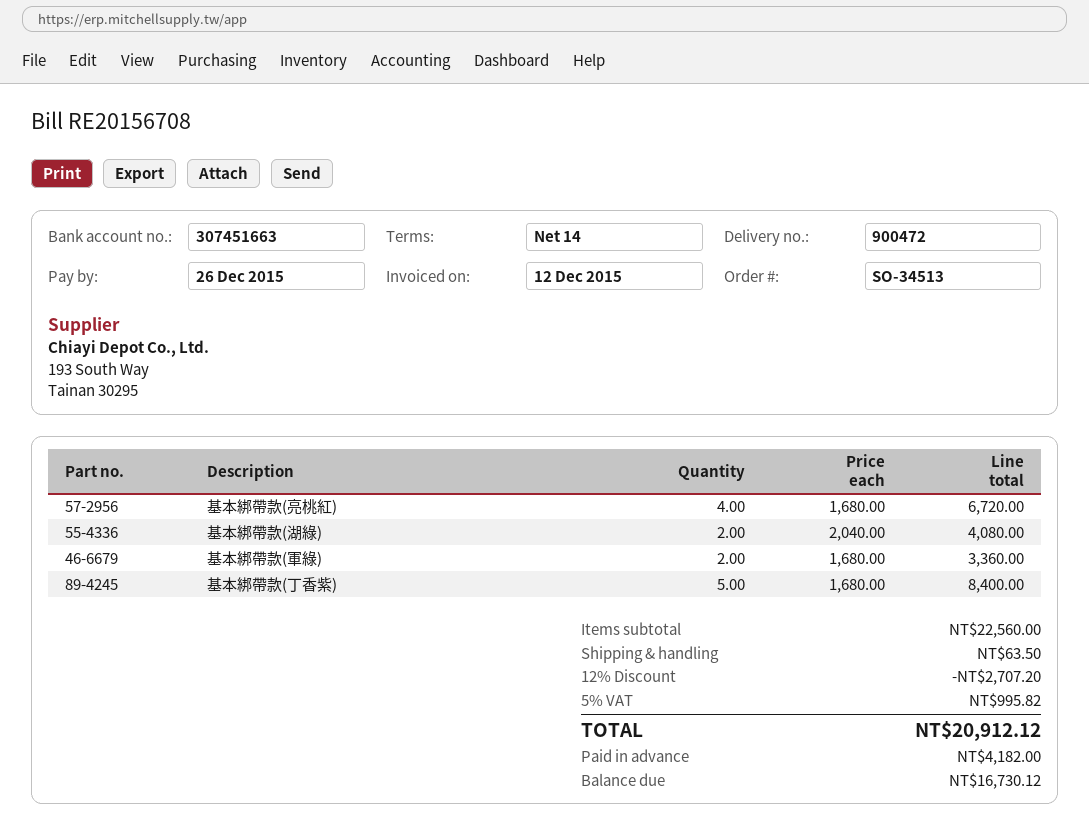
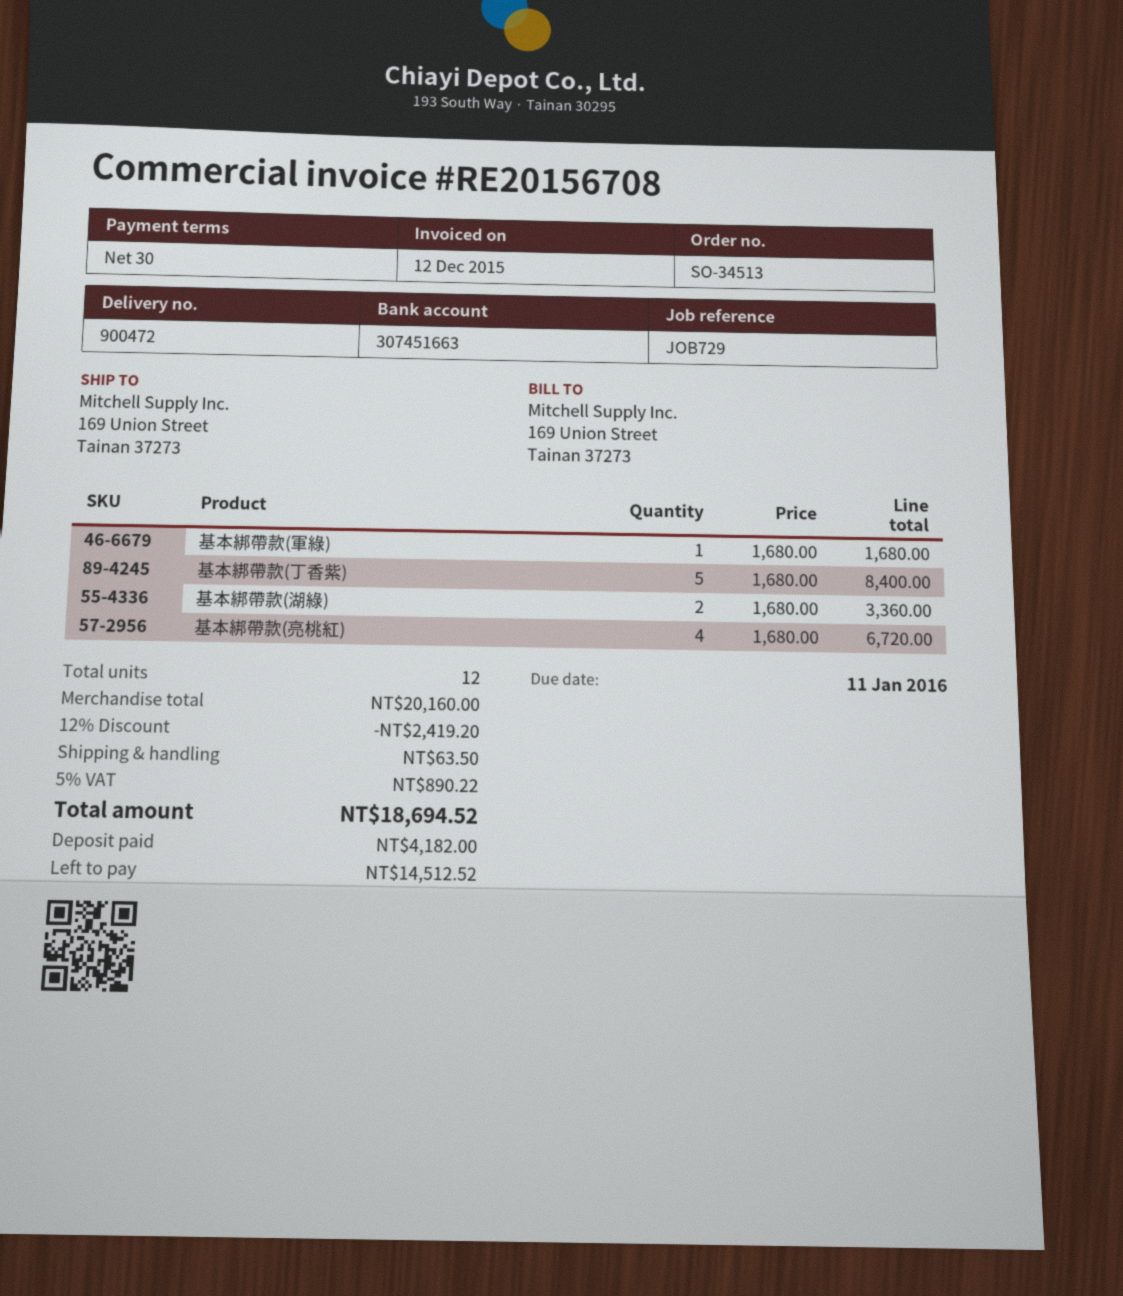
payment terms: 14 days -> 30 days
due date: 2015-12-26 -> 2016-01-11
基本綁帶款(湖綠): 2 x 2040.00 = 4080.00 -> 2 x 1680.00 = 3360.00
基本綁帶款(軍綠): 2 x 1680.00 = 3360.00 -> 1 x 1680.00 = 1680.00
subtotal: 22560.00 -> 20160.00
discount: 12% = 2707.20 -> 12% = 2419.20
tax: 5% = 995.82 -> 5% = 890.22
total: 20912.12 -> 18694.52
balance: 16730.12 -> 14512.52

